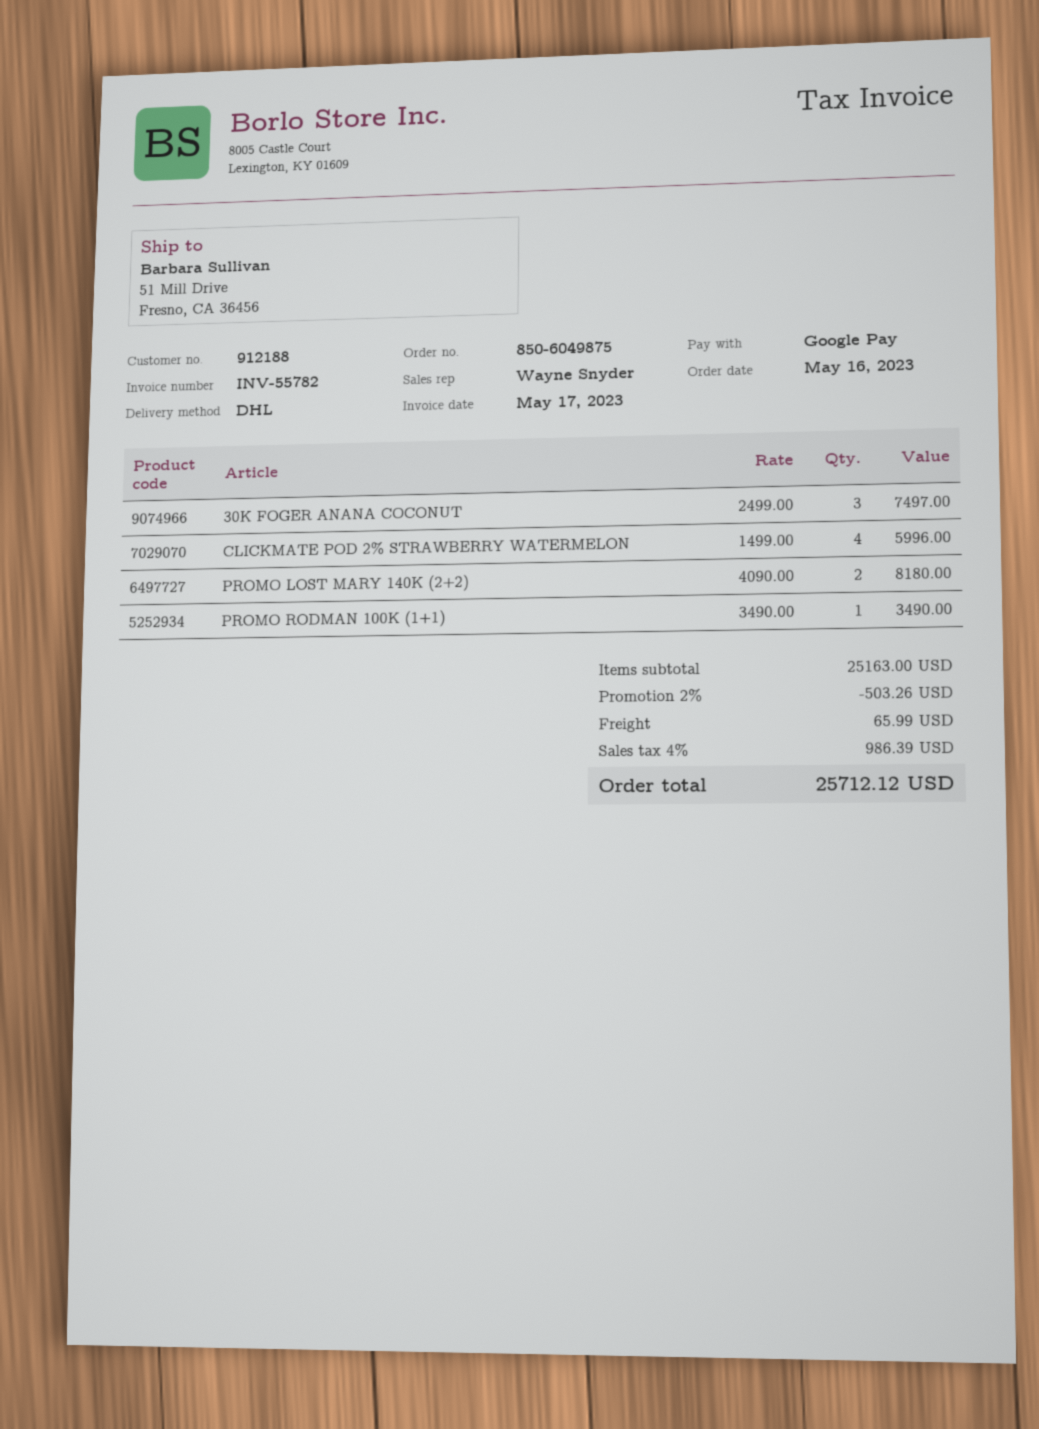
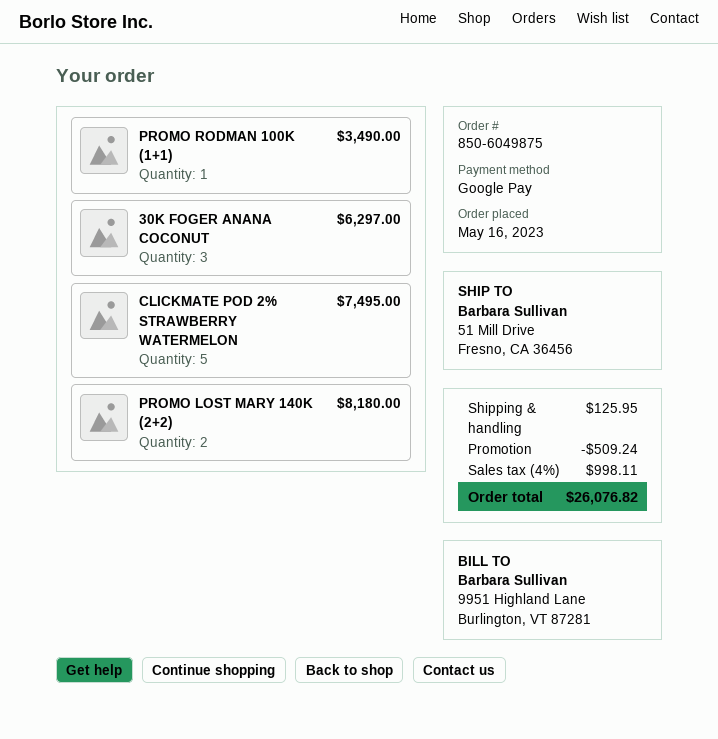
30K FOGER ANANA COCONUT: 3 for 7497.00 -> 3 for 6297.00
CLICKMATE POD 2% STRAWBERRY WATERMELON: 4 for 5996.00 -> 5 for 7495.00
discount: 503.26 -> 509.24
shipping: 65.99 -> 125.95
tax: 4% = 986.39 -> 4% = 998.11
total: 25712.12 -> 26076.82

